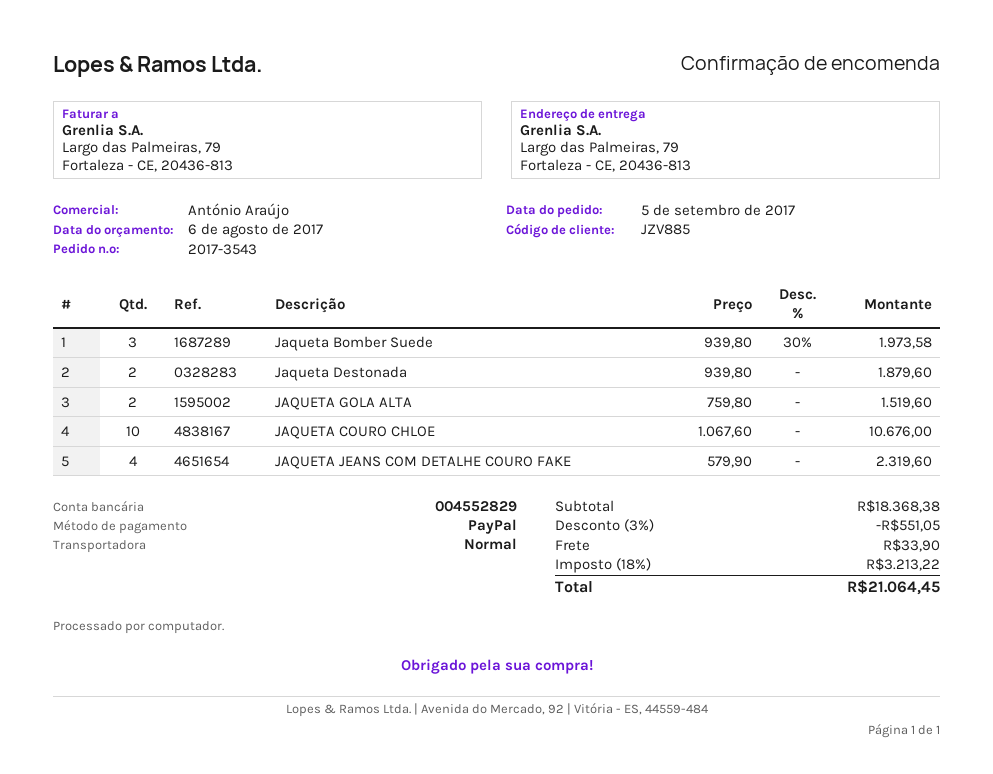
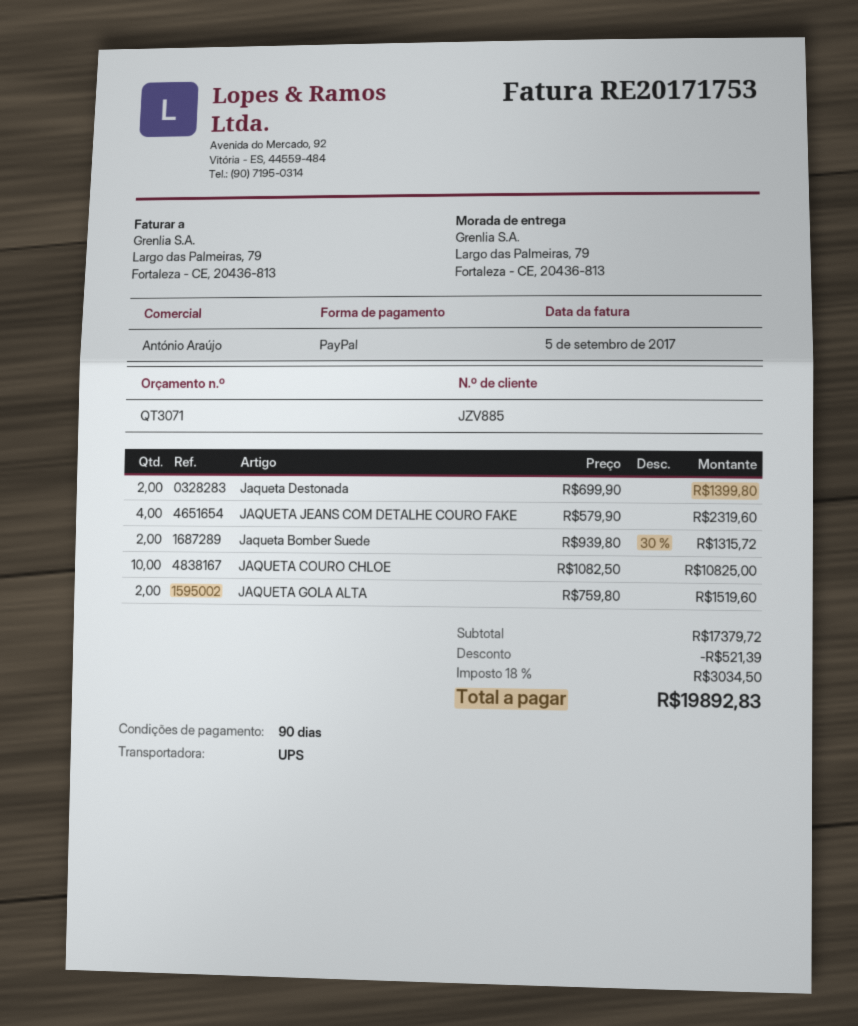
shipping method: standard -> UPS
Jaqueta Bomber Suede: 3 x 939.80 - 30% = 1973.58 -> 2 x 939.80 - 30% = 1315.72
Jaqueta Destonada: 2 x 939.80 = 1879.60 -> 2 x 699.90 = 1399.80
JAQUETA COURO CHLOE: 10 x 1067.60 = 10676.00 -> 10 x 1082.50 = 10825.00
subtotal: 18368.38 -> 17379.72
discount: 551.05 -> 521.39
shipping: 33.90 -> none
tax: 18% = 3213.22 -> 18% = 3034.50
total: 21064.45 -> 19892.83

